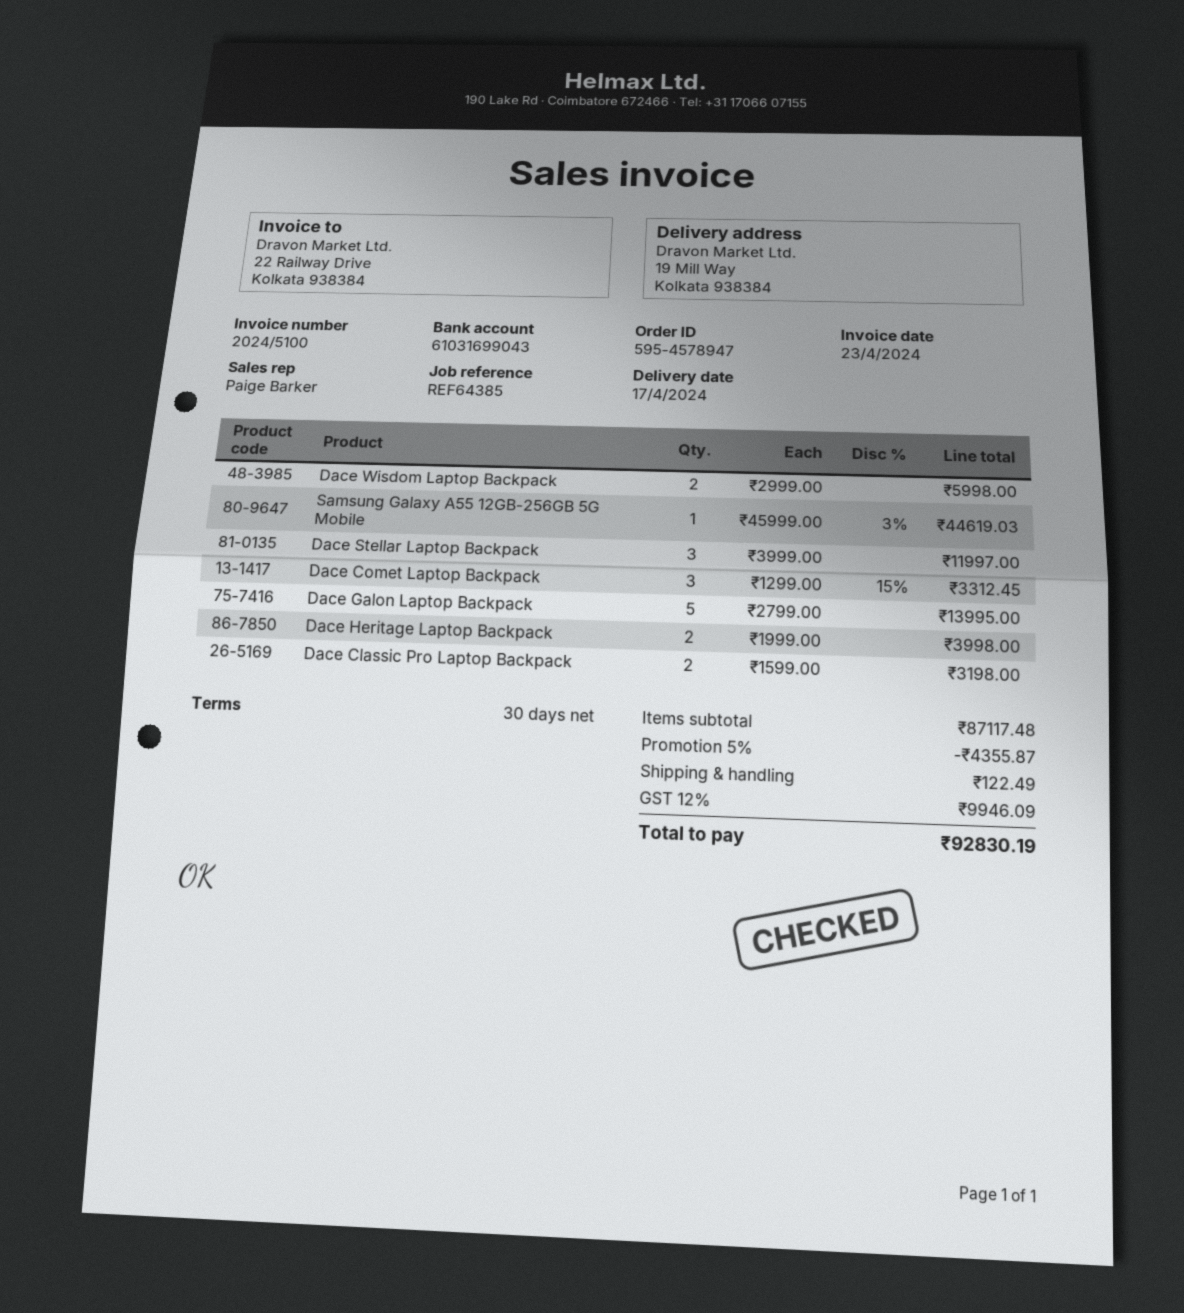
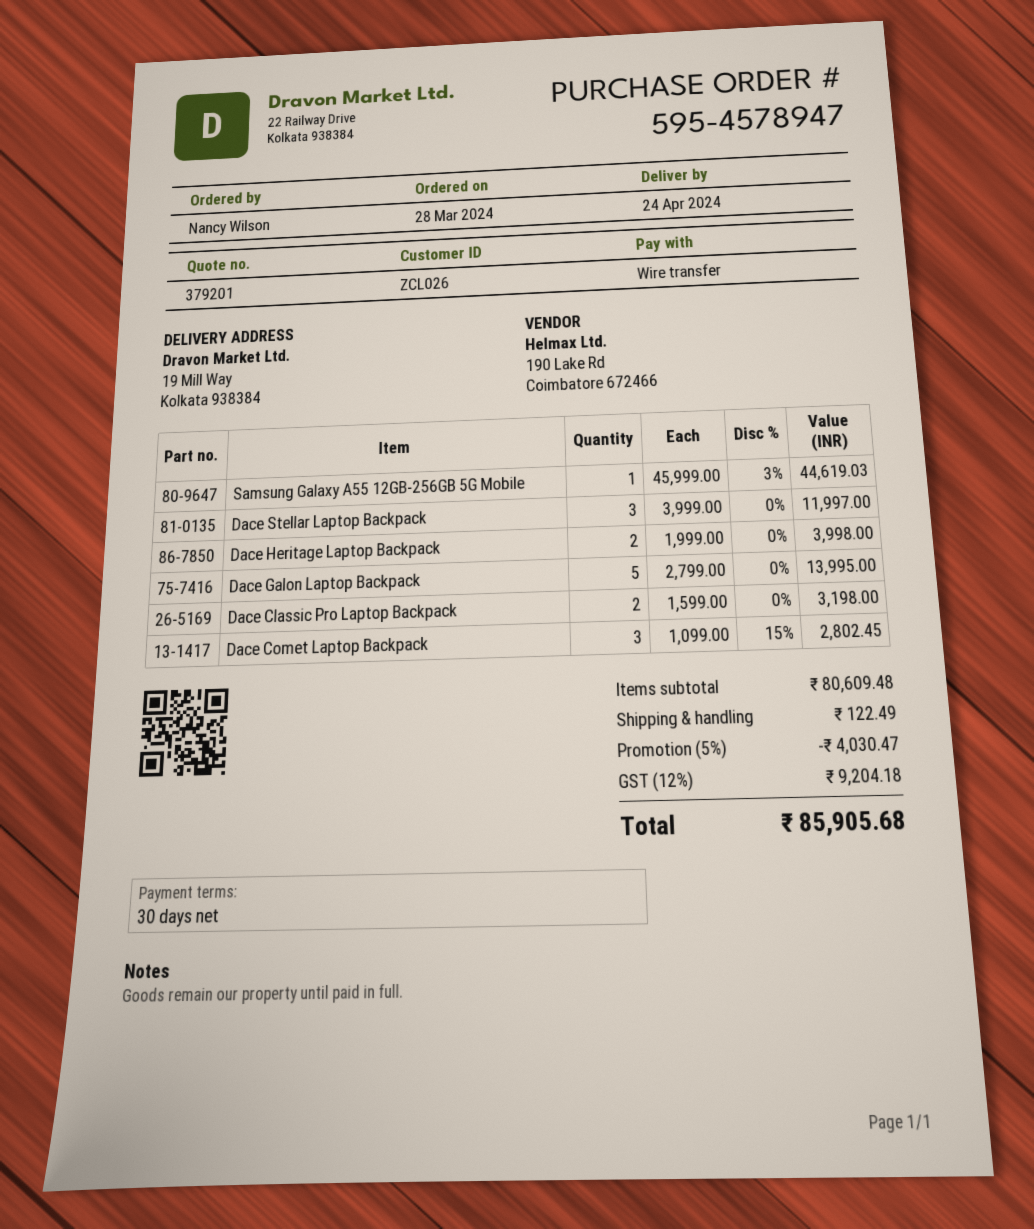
delivery date: 2024-04-17 -> 2024-04-24
Dace Wisdom Laptop Backpack: 2 x 2999.00 = 5998.00 -> none
Dace Comet Laptop Backpack: 3 x 1299.00 - 15% = 3312.45 -> 3 x 1099.00 - 15% = 2802.45
subtotal: 87117.48 -> 80609.48
discount: 5% = 4355.87 -> 5% = 4030.47
tax: 12% = 9946.09 -> 12% = 9204.18
total: 92830.19 -> 85905.68

